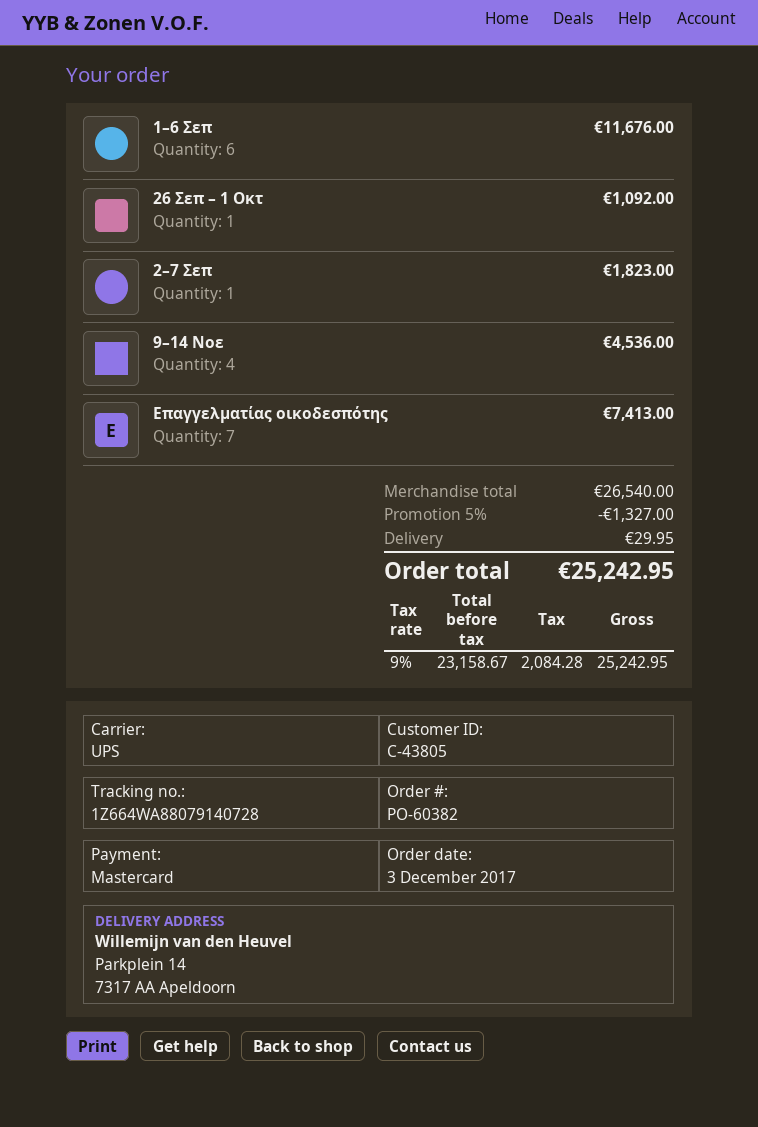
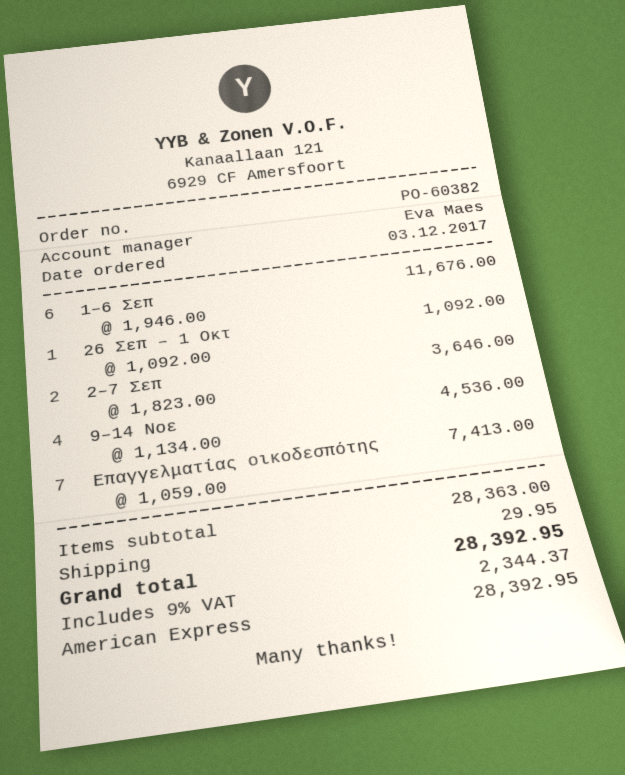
payment method: Mastercard -> American Express
2–7 Σεπ: 1 for 1823.00 -> 2 for 3646.00
subtotal: 26540.00 -> 28363.00
discount: 5% = 1327.00 -> none
tax: 9% = 2084.28 -> 9% = 2344.37
total: 25242.95 -> 28392.95

